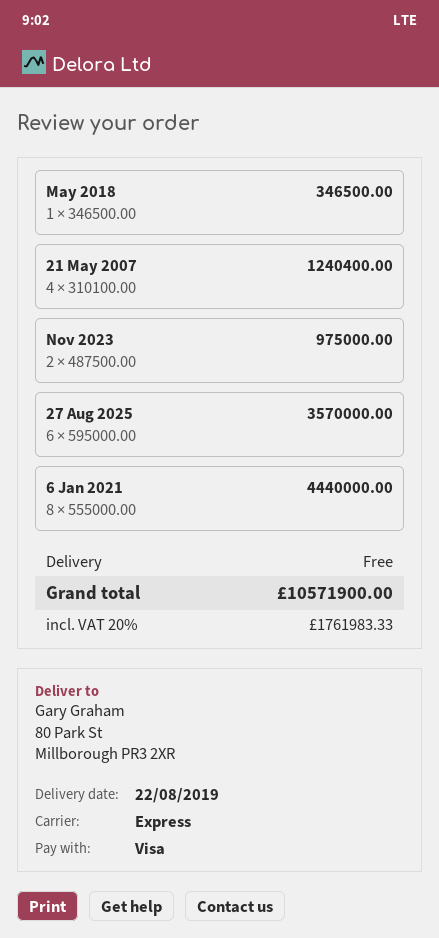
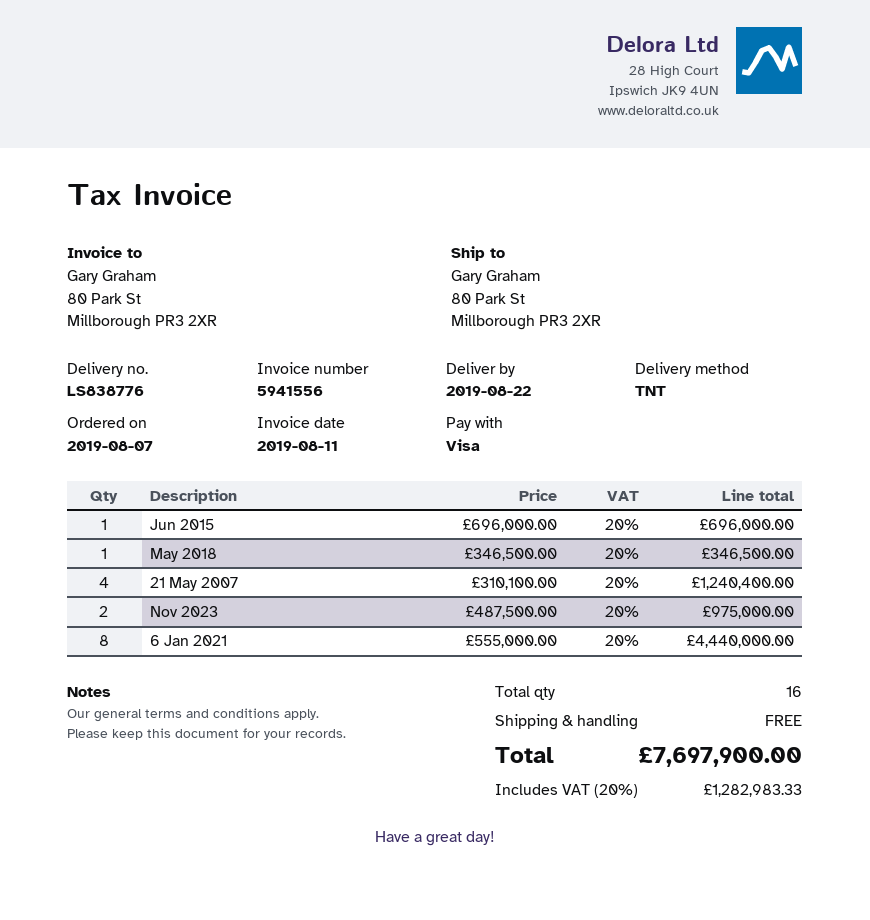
shipping method: express -> TNT
27 Aug 2025: 6 x 595000.00 = 3570000.00 -> none
Jun 2015: none -> 1 x 696000.00 = 696000.00
tax: 20% = 1761983.33 -> 20% = 1282983.33
total: 10571900.00 -> 7697900.00

